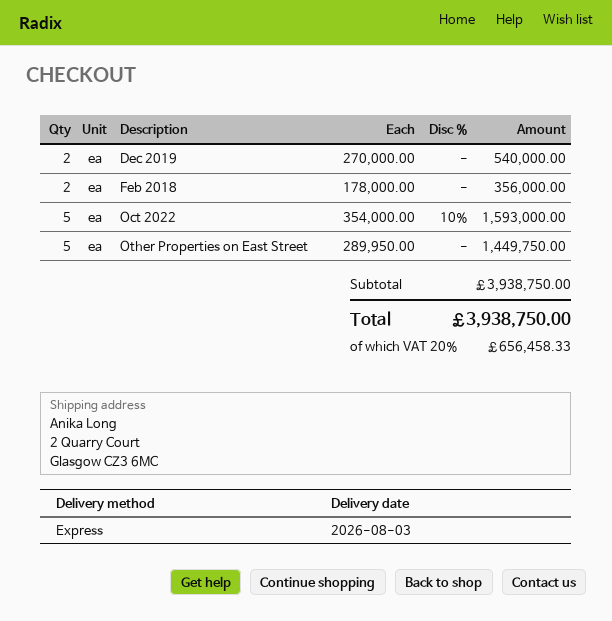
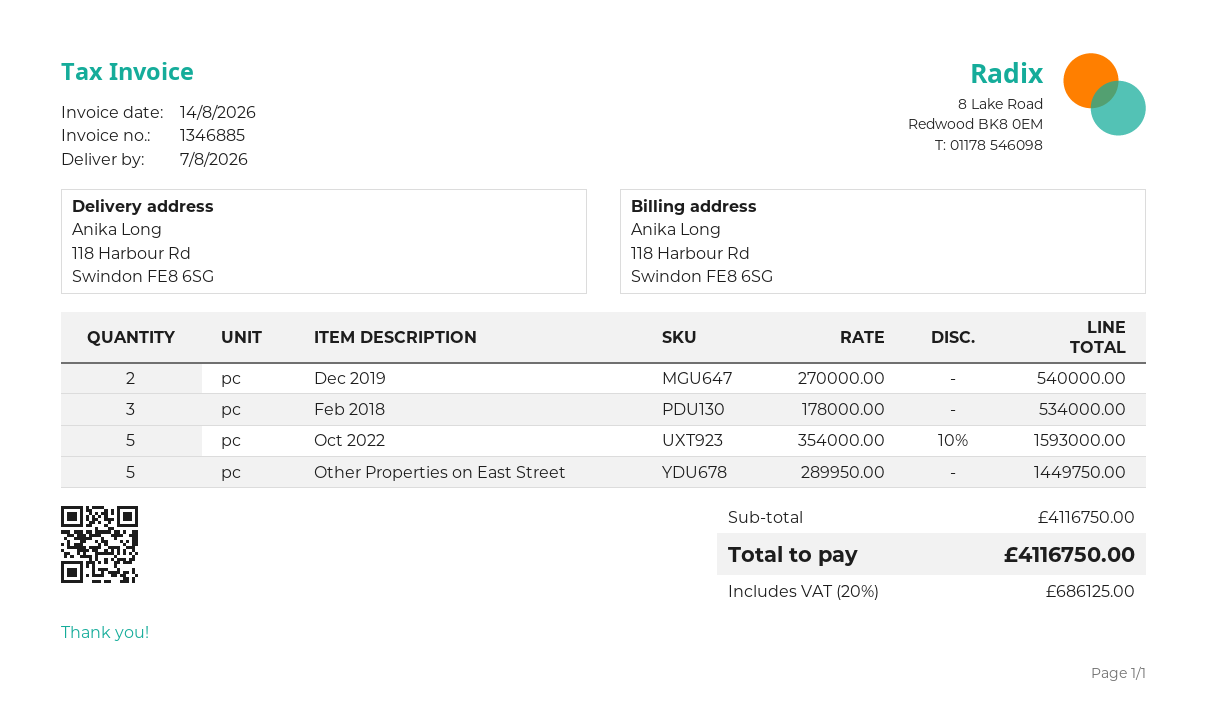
delivery date: 2026-08-03 -> 2026-08-07
ship to: 2 Quarry Court, Glasgow CZ3 6MC -> 118 Harbour Rd, Swindon FE8 6SG
Feb 2018: 2 x 178000.00 = 356000.00 -> 3 x 178000.00 = 534000.00
subtotal: 3938750.00 -> 4116750.00
tax: 20% = 656458.33 -> 20% = 686125.00
total: 3938750.00 -> 4116750.00

